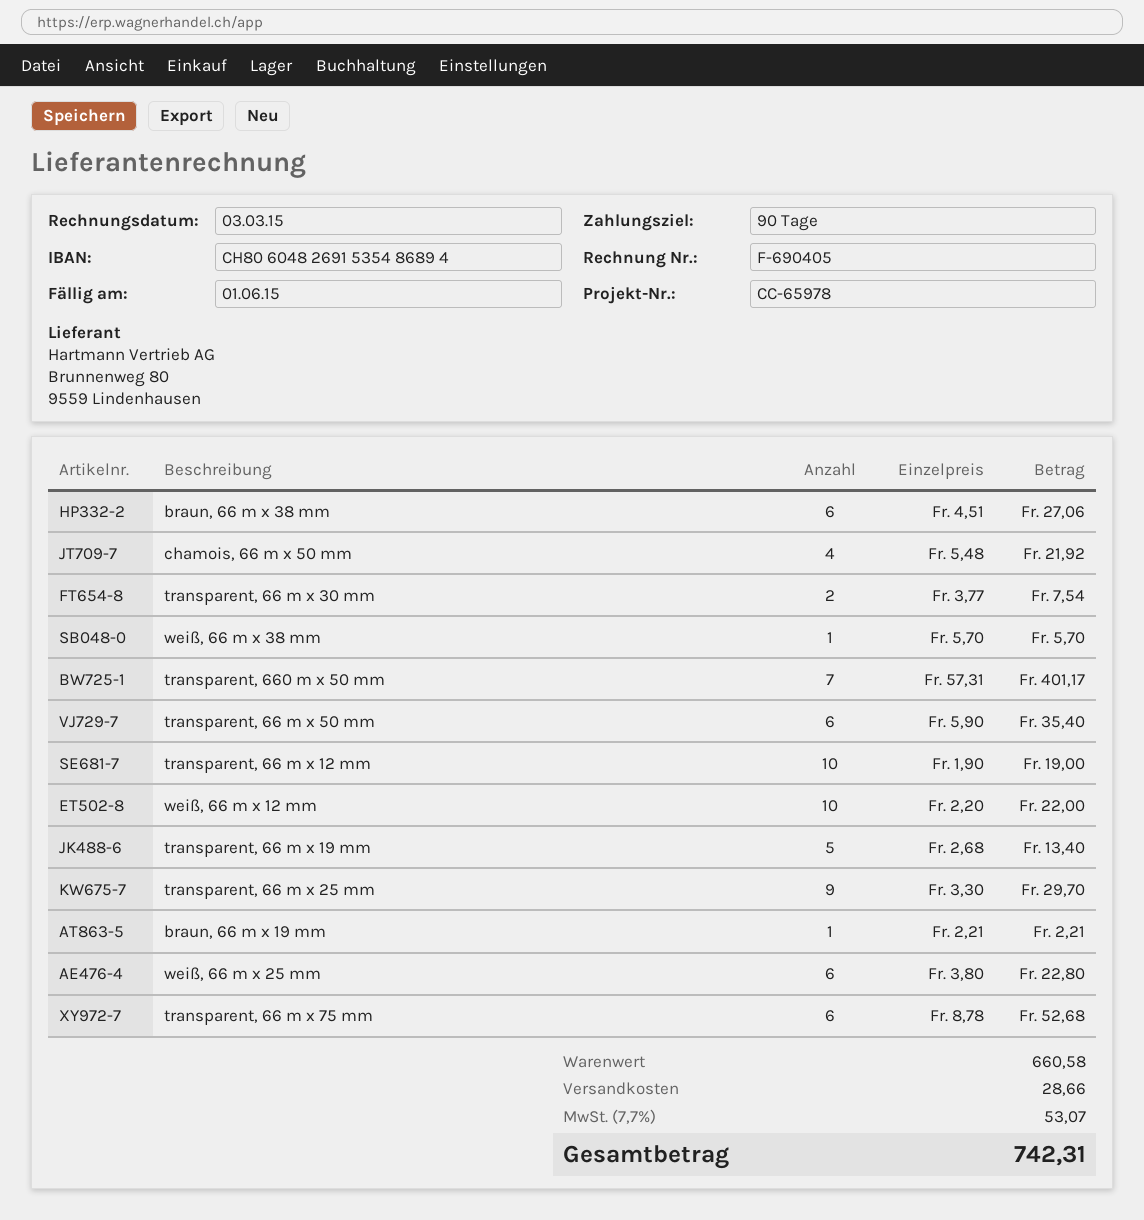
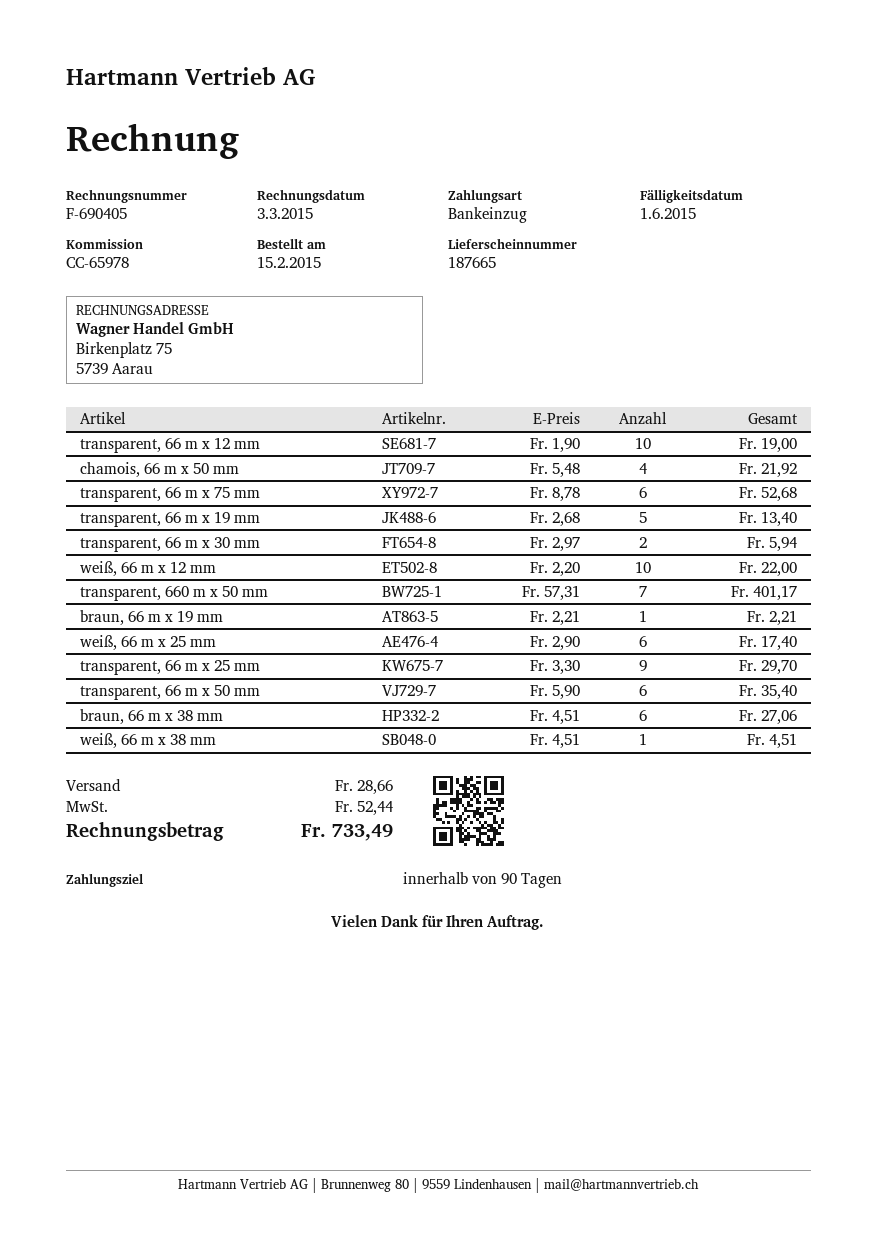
transparent, 66 m x 30 mm: 2 x 3.77 = 7.54 -> 2 x 2.97 = 5.94
weiß, 66 m x 38 mm: 1 x 5.70 = 5.70 -> 1 x 4.51 = 4.51
weiß, 66 m x 25 mm: 6 x 3.80 = 22.80 -> 6 x 2.90 = 17.40
tax: 53.07 -> 52.44
total: 742.31 -> 733.49

